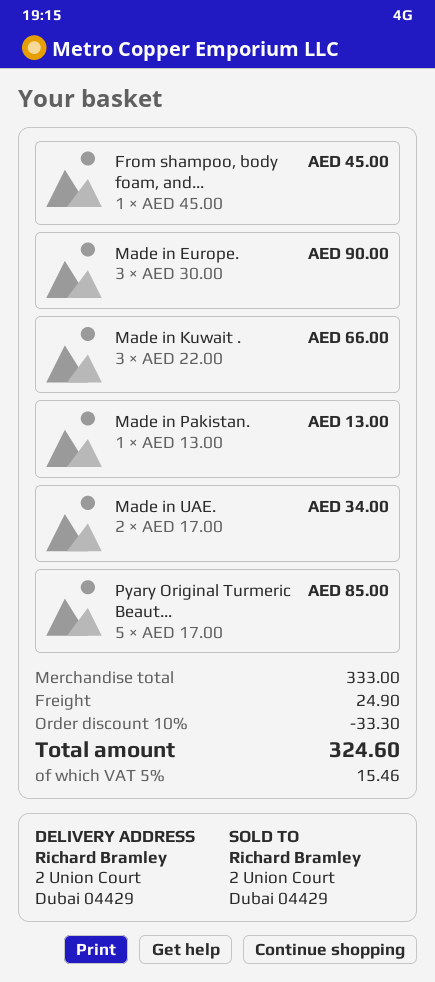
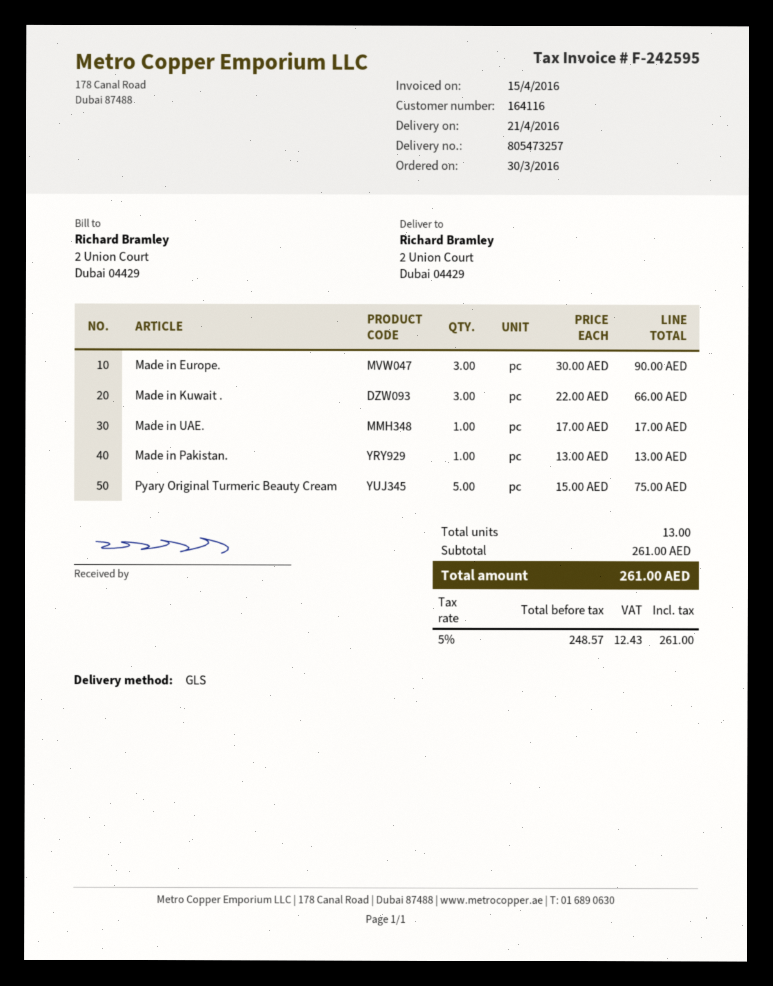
From shampoo, body foam, and...: 1 x 45.00 = 45.00 -> none
Made in UAE.: 2 x 17.00 = 34.00 -> 1 x 17.00 = 17.00
Pyary Original Turmeric Beaut...: 5 x 17.00 = 85.00 -> 5 x 15.00 = 75.00
subtotal: 333.00 -> 261.00
discount: 10% = 33.30 -> none
shipping: 24.90 -> none
tax: 5% = 15.46 -> 5% = 12.43
total: 324.60 -> 261.00

